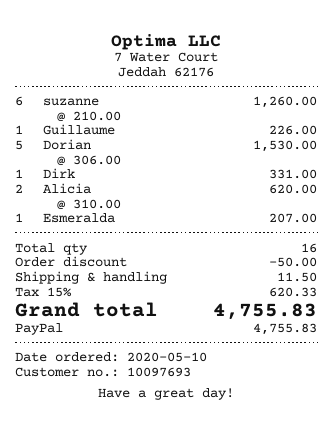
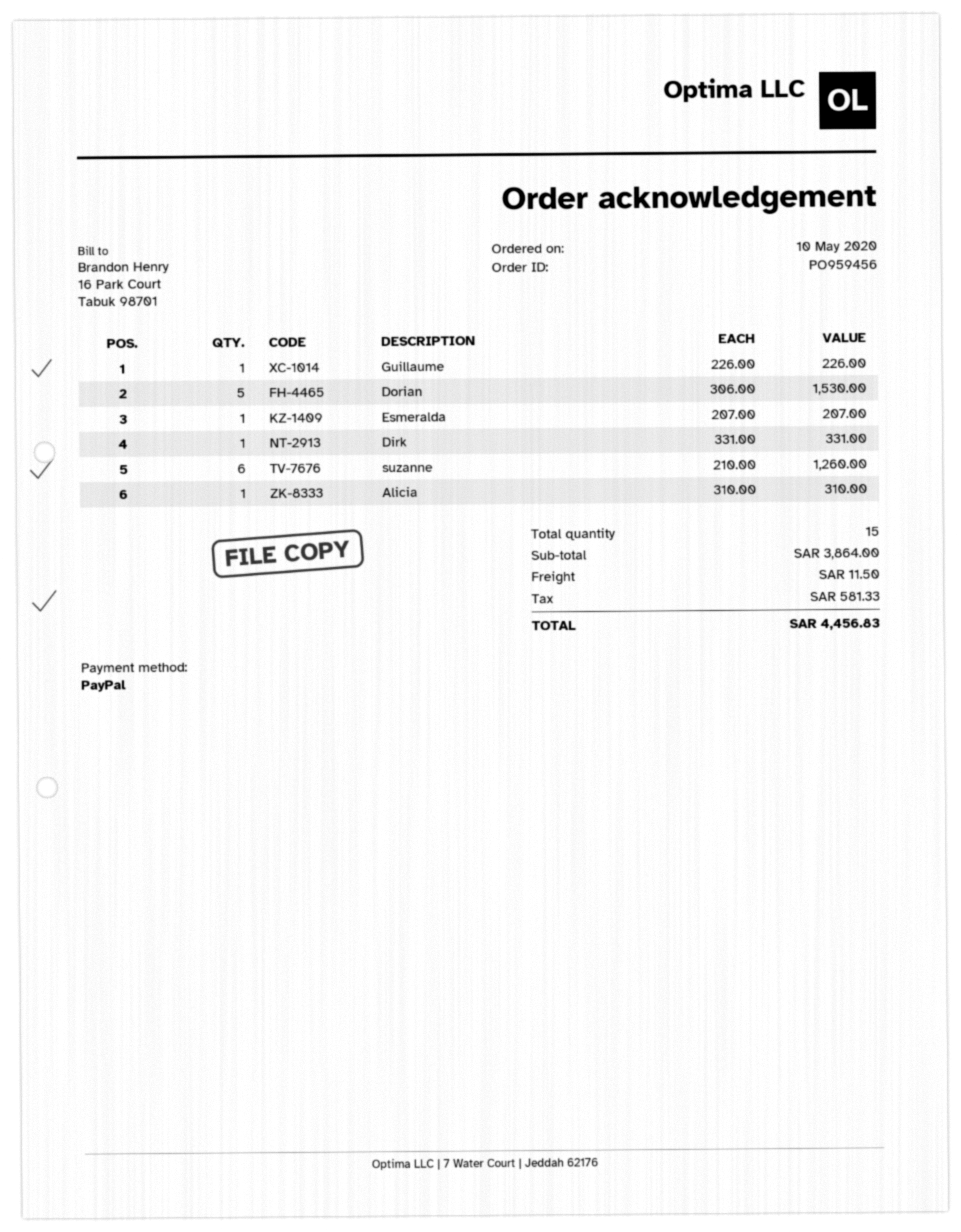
Alicia: 2 x 310.00 = 620.00 -> 1 x 310.00 = 310.00
total quantity: 16 -> 15
discount: 50.00 -> none
tax: 620.33 -> 581.33
total: 4755.83 -> 4456.83

